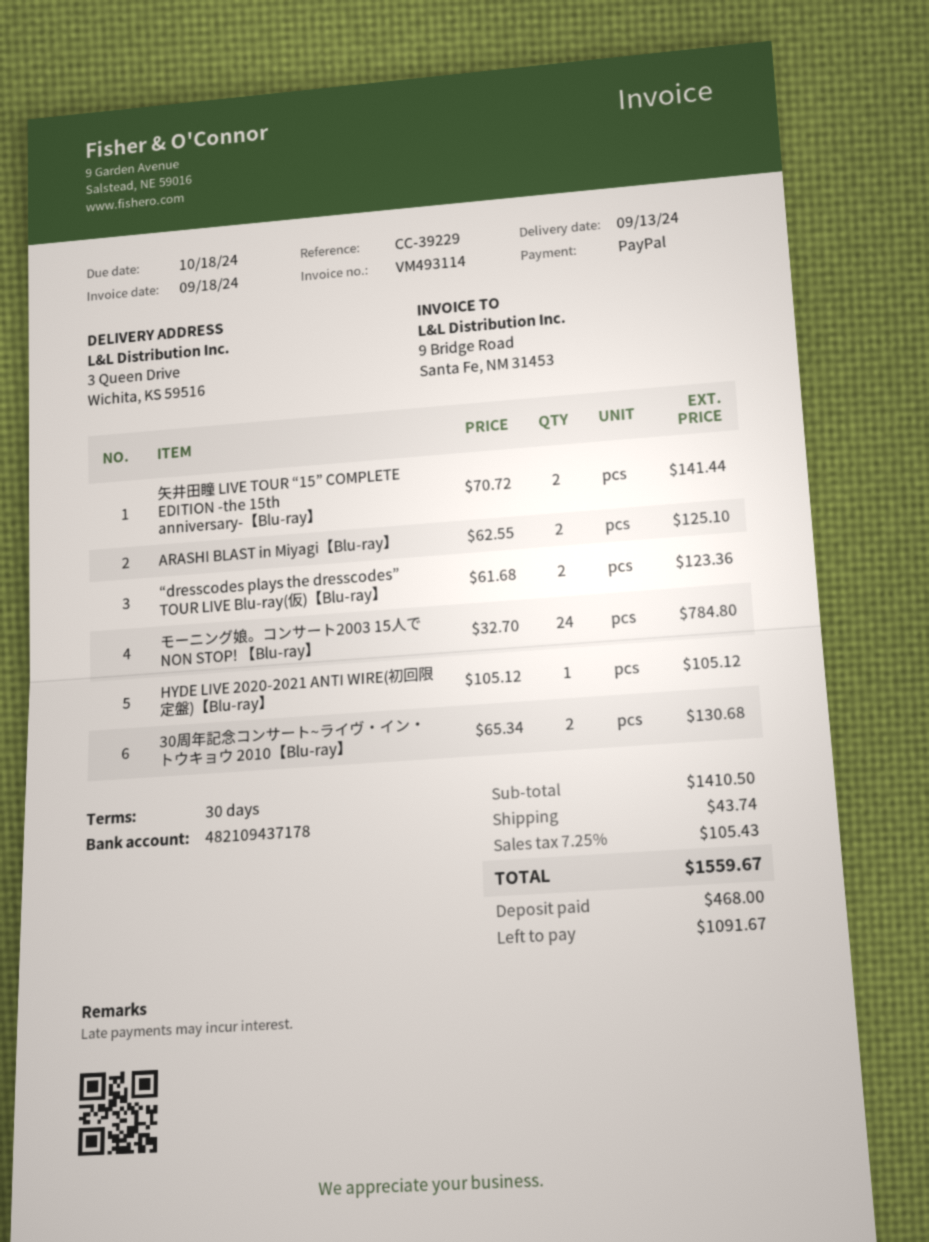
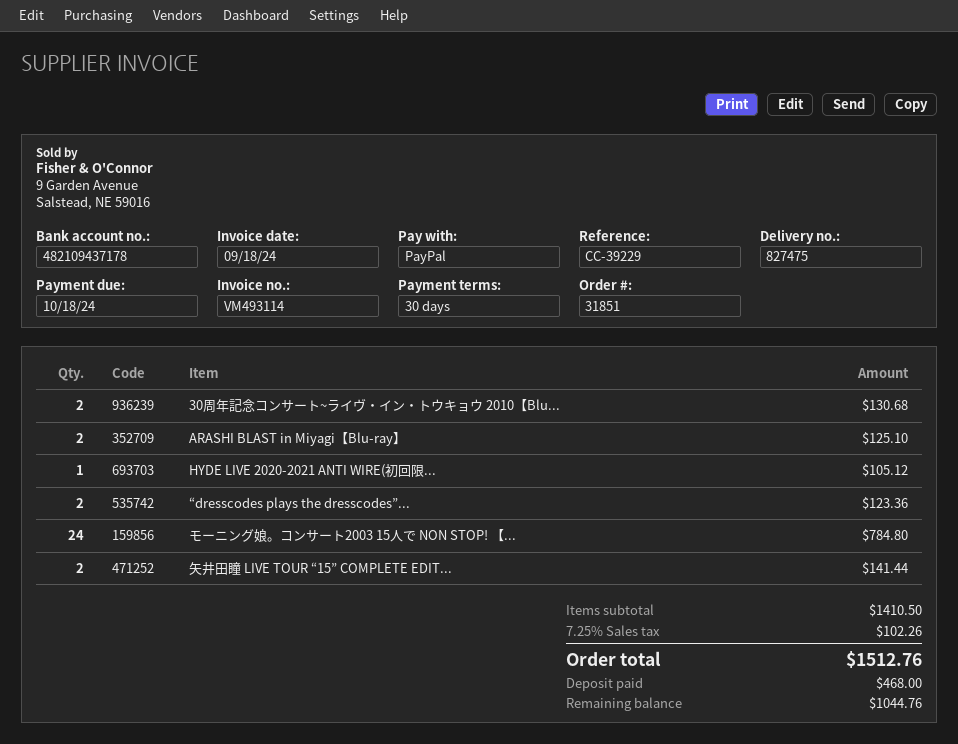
shipping: 43.74 -> none
tax: 7.25% = 105.43 -> 7.25% = 102.26
total: 1559.67 -> 1512.76
balance: 1091.67 -> 1044.76

